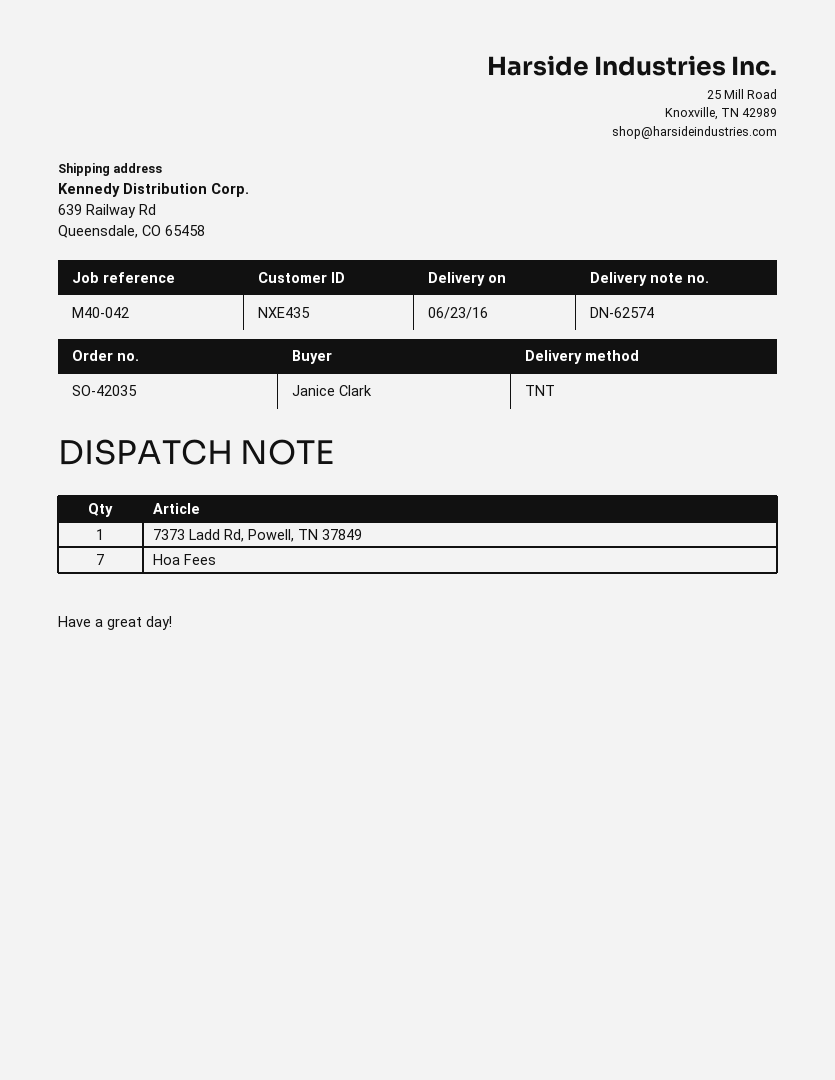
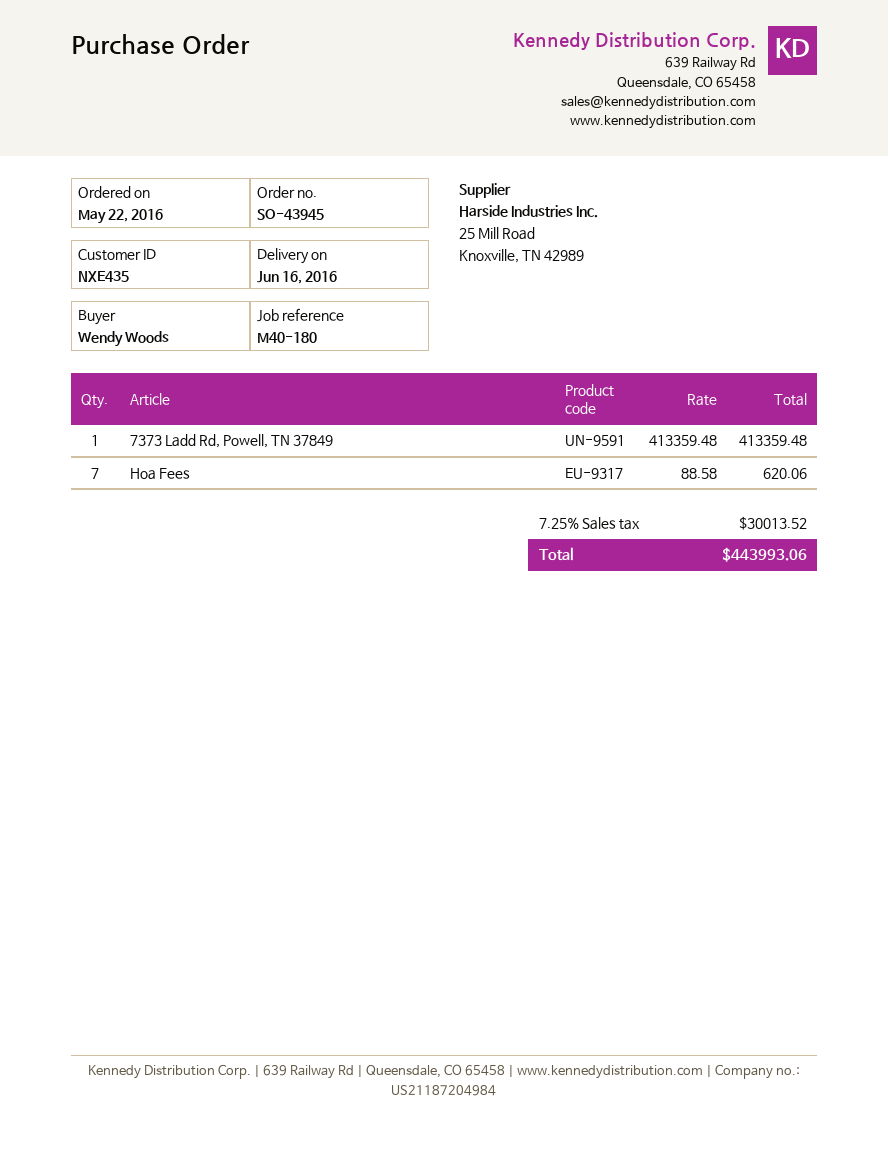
order number: SO-42035 -> SO-43945
delivery date: 2016-06-23 -> 2016-06-16
reference: M40-042 -> M40-180
ordered by: Janice Clark -> Wendy Woods

